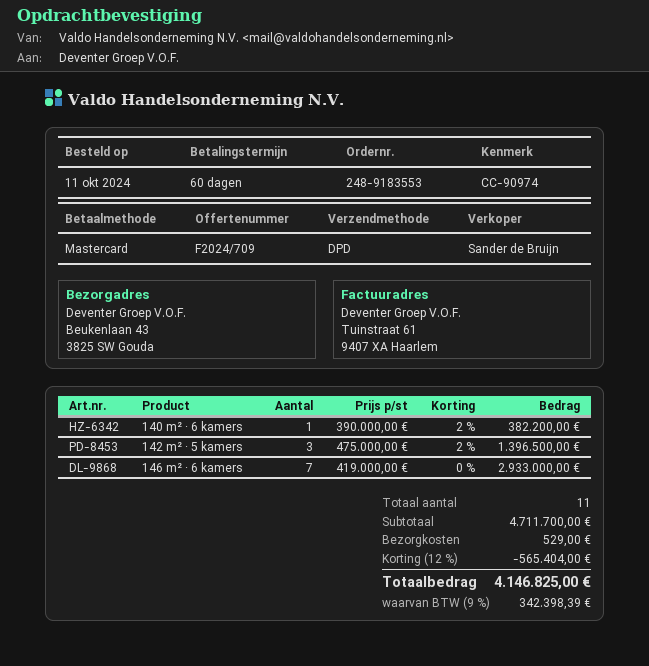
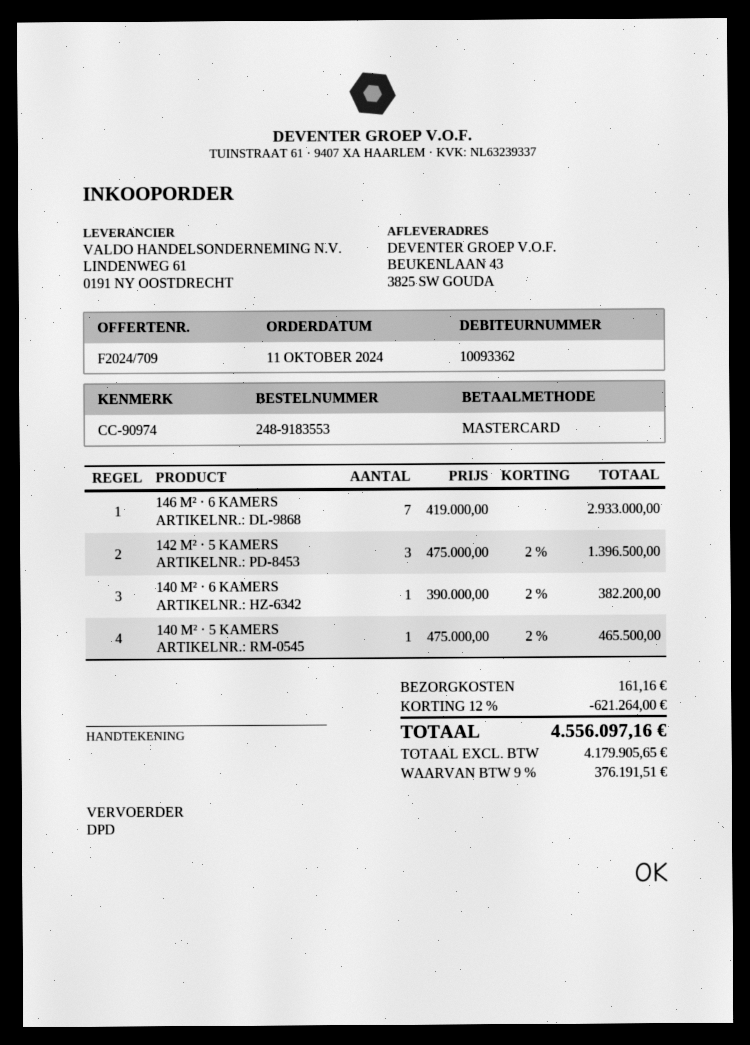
140 M² · 5 KAMERS: none -> 1 x 475000.00 - 2% = 465500.00
discount: 12% = 565404.00 -> 12% = 621264.00
shipping: 529.00 -> 161.16
tax: 9% = 342398.39 -> 9% = 376191.51
total: 4146825.00 -> 4556097.16

